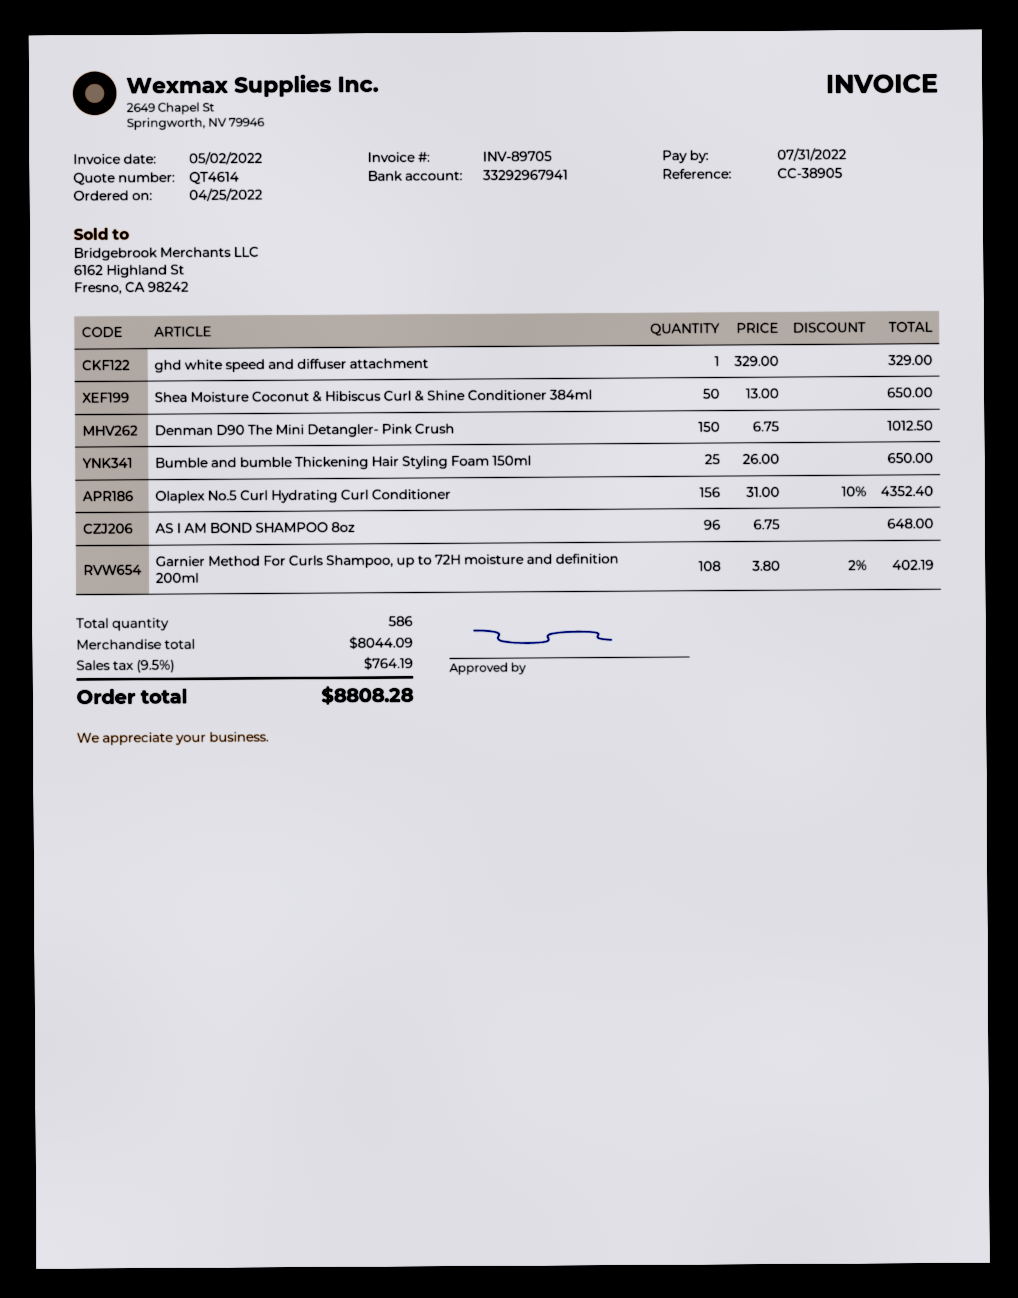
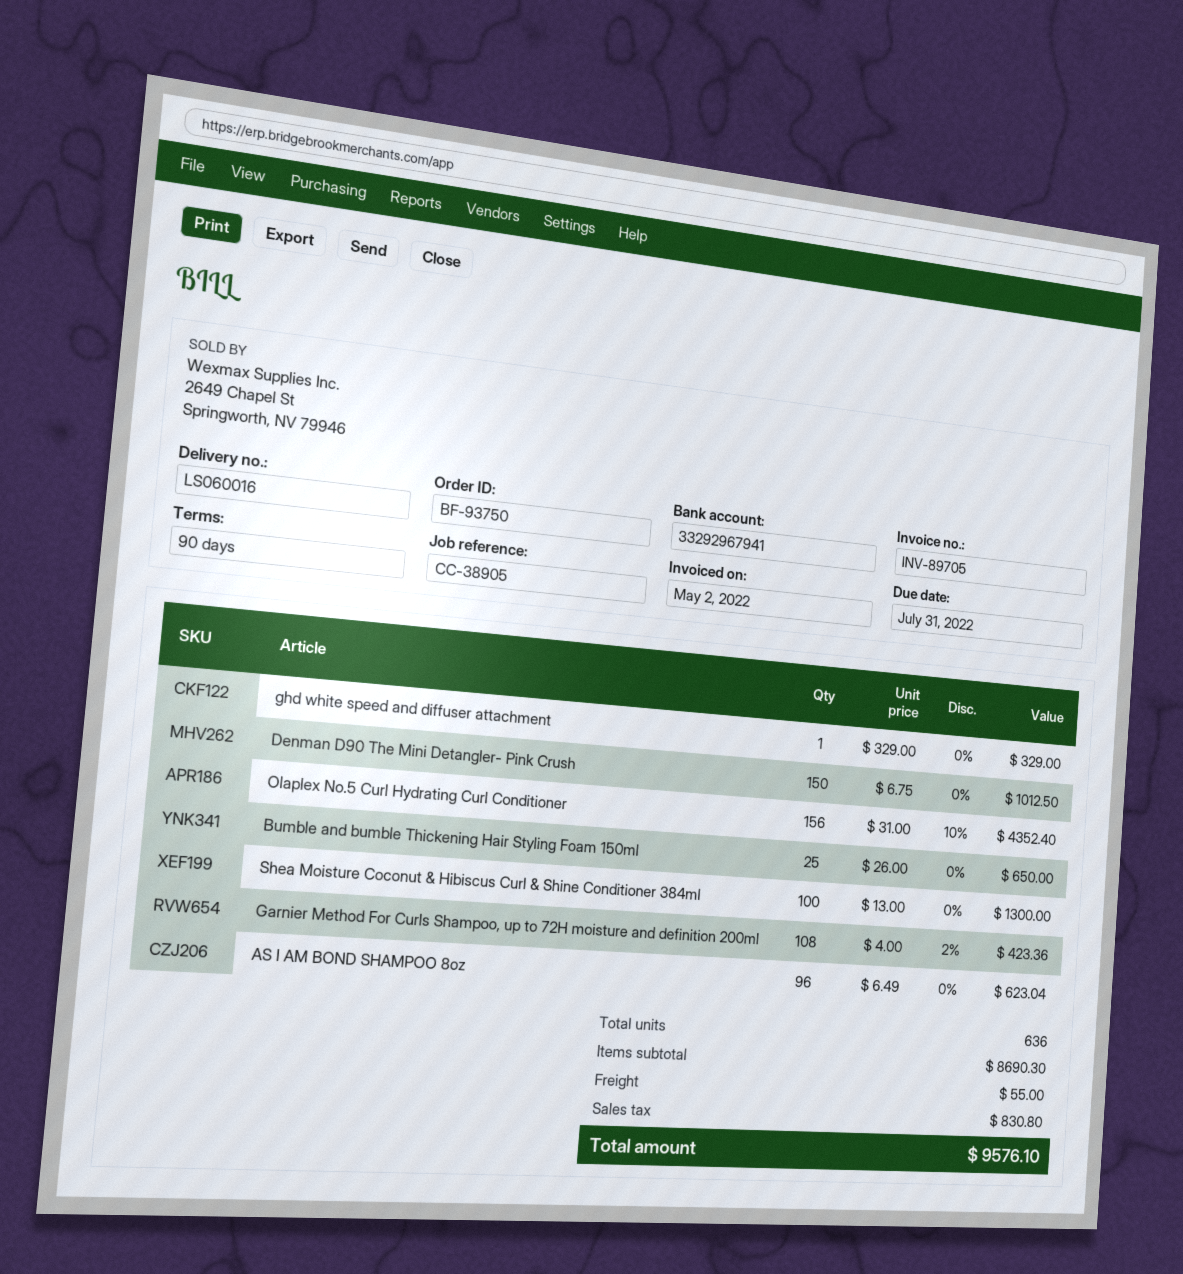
Shea Moisture Coconut & Hibiscus Curl & Shine Conditioner 384ml: 50 x 13.00 = 650.00 -> 100 x 13.00 = 1300.00
AS I AM BOND SHAMPOO 8oz: 96 x 6.75 = 648.00 -> 96 x 6.49 = 623.04
Garnier Method For Curls Shampoo, up to 72H moisture and definition 200ml: 108 x 3.80 - 2% = 402.19 -> 108 x 4.00 - 2% = 423.36
total quantity: 586 -> 636
subtotal: 8044.09 -> 8690.30
shipping: none -> 55.00
tax: 764.19 -> 830.80
total: 8808.28 -> 9576.10

